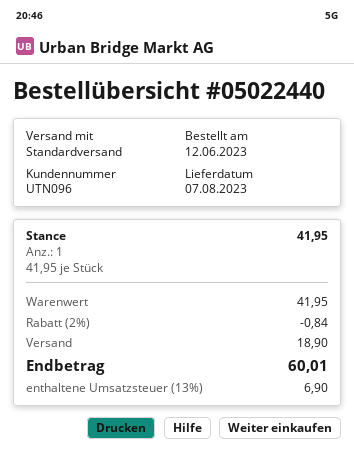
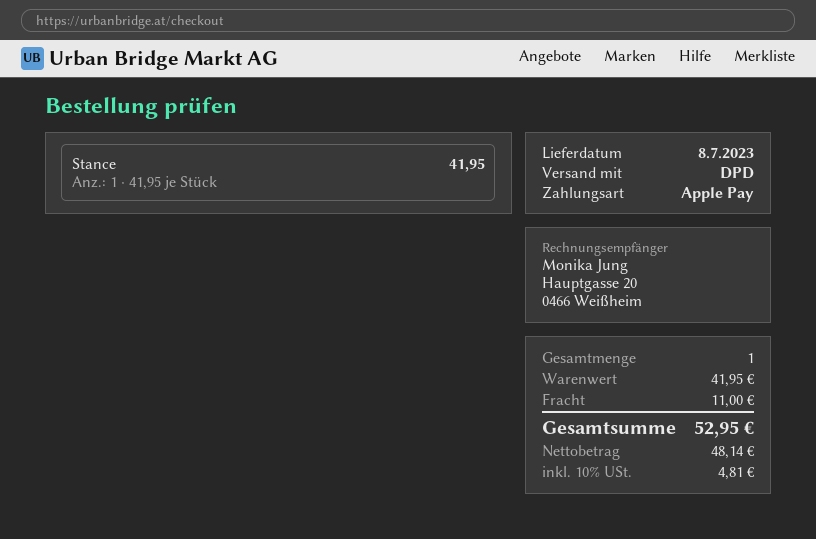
delivery date: 2023-08-07 -> 2023-07-08
shipping method: standard -> DPD
discount: 2% = 0.84 -> none
shipping: 18.90 -> 11.00
tax: 13% = 6.90 -> 10% = 4.81
total: 60.01 -> 52.95

